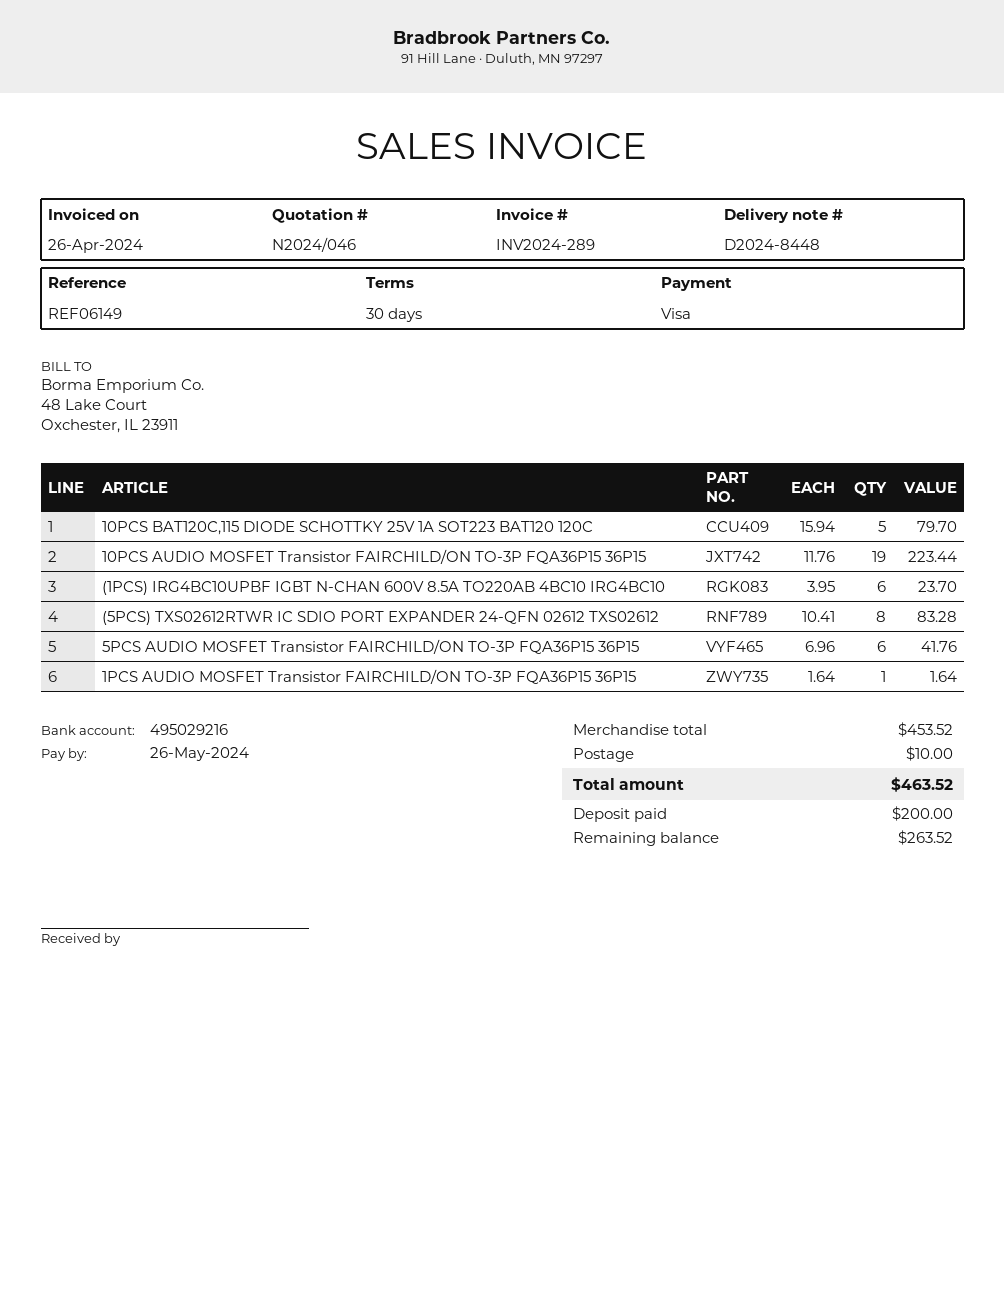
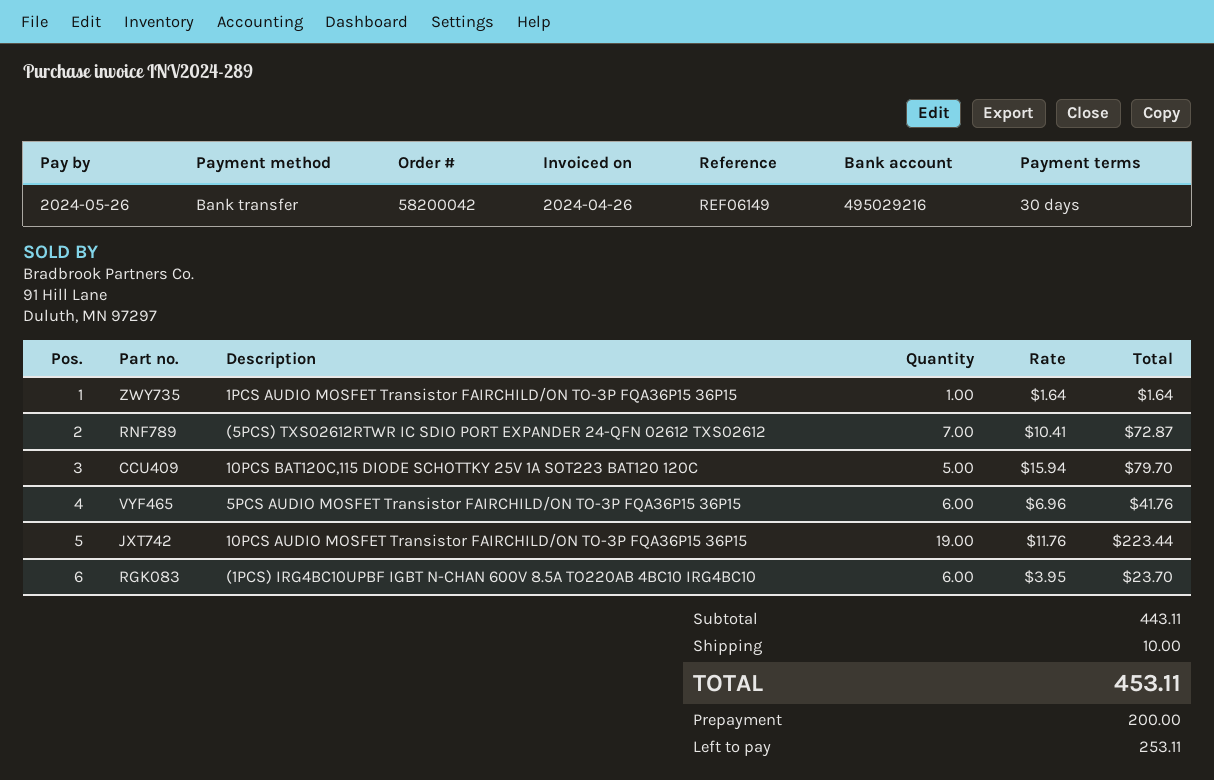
payment method: Visa -> bank transfer
(5PCS) TXS02612RTWR IC SDIO PORT EXPANDER 24-QFN 02612 TXS02612: 8 x 10.41 = 83.28 -> 7 x 10.41 = 72.87
subtotal: 453.52 -> 443.11
total: 463.52 -> 453.11
balance: 263.52 -> 253.11

